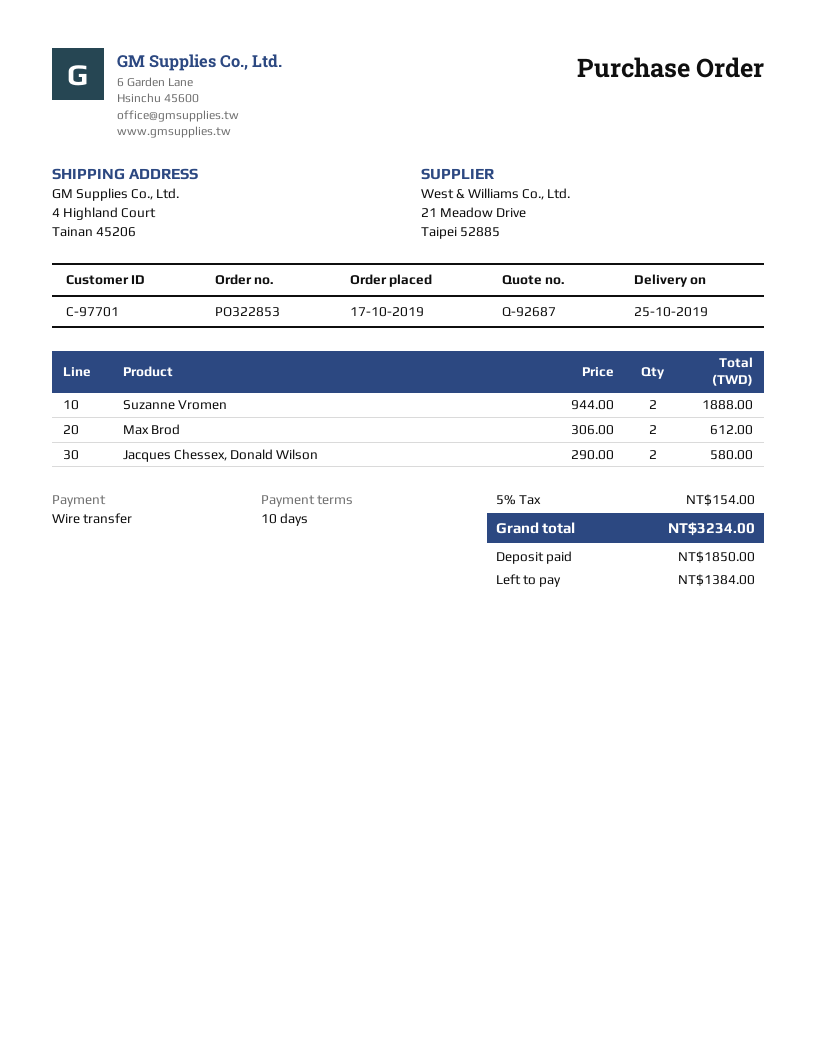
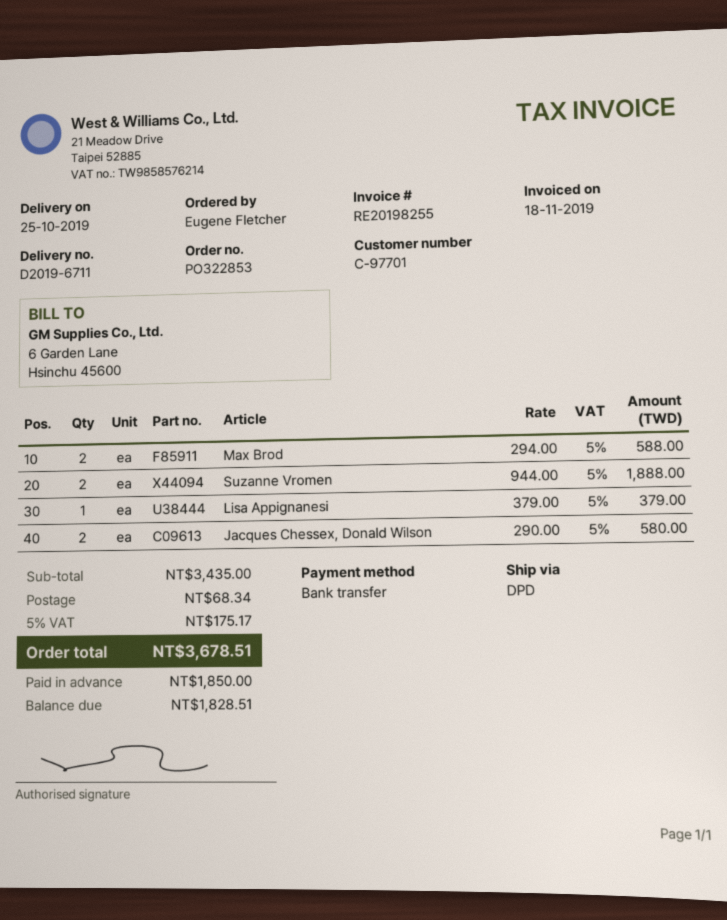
Max Brod: 2 x 306.00 = 612.00 -> 2 x 294.00 = 588.00
Lisa Appignanesi: none -> 1 x 379.00 = 379.00
shipping: none -> 68.34
tax: 5% = 154.00 -> 5% = 175.17
total: 3234.00 -> 3678.51
balance: 1384.00 -> 1828.51

